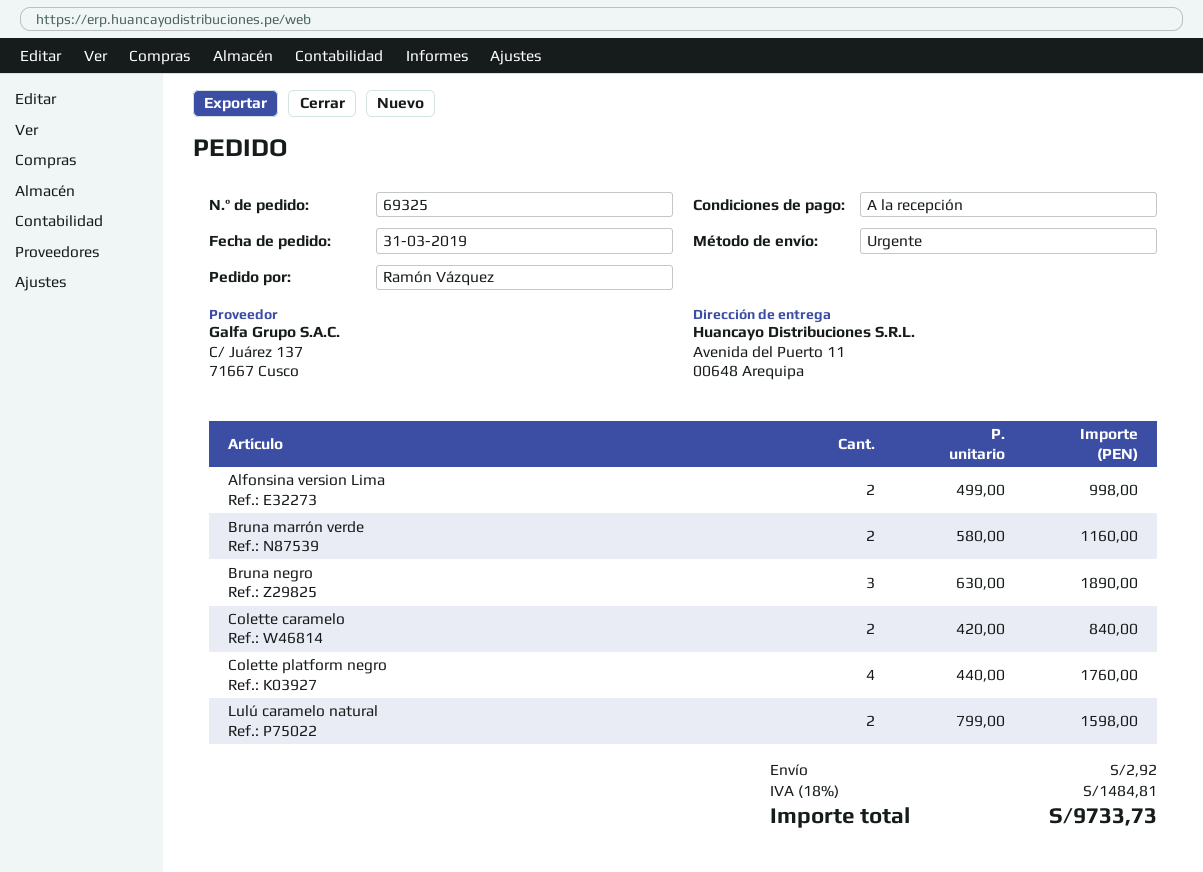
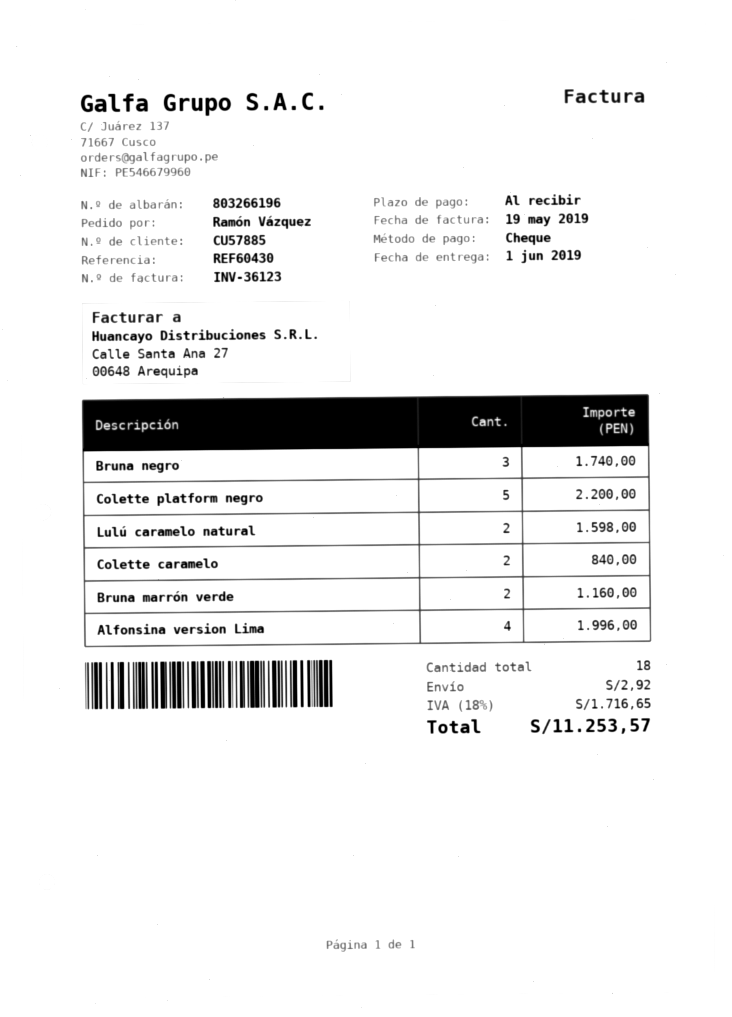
Alfonsina version Lima: 2 for 998.00 -> 4 for 1996.00
Bruna negro: 3 for 1890.00 -> 3 for 1740.00
Colette platform negro: 4 for 1760.00 -> 5 for 2200.00
tax: 18% = 1484.81 -> 18% = 1716.65
total: 9733.73 -> 11253.57

